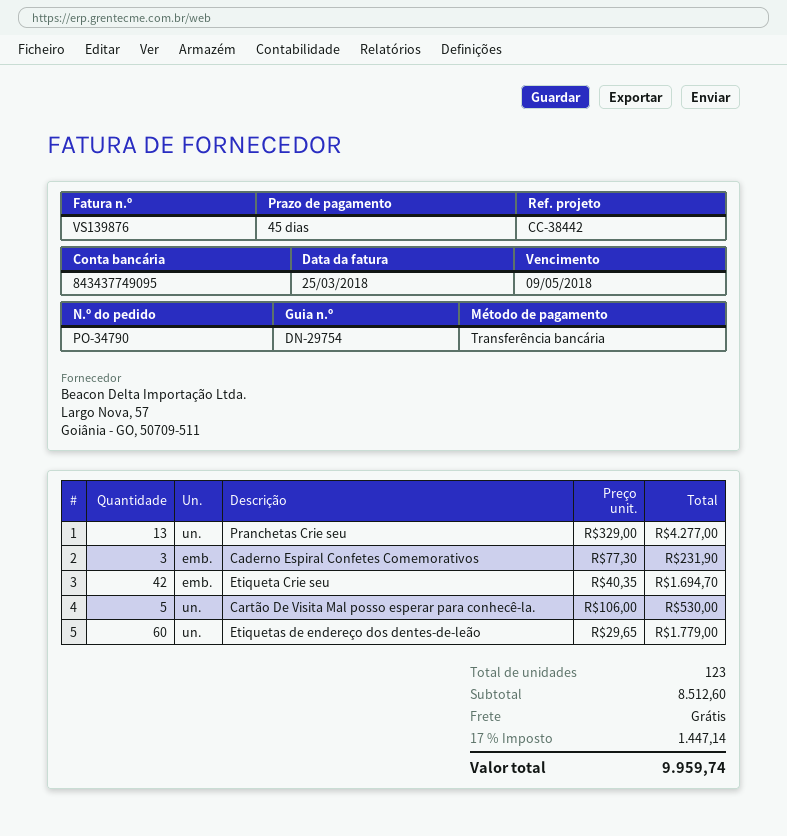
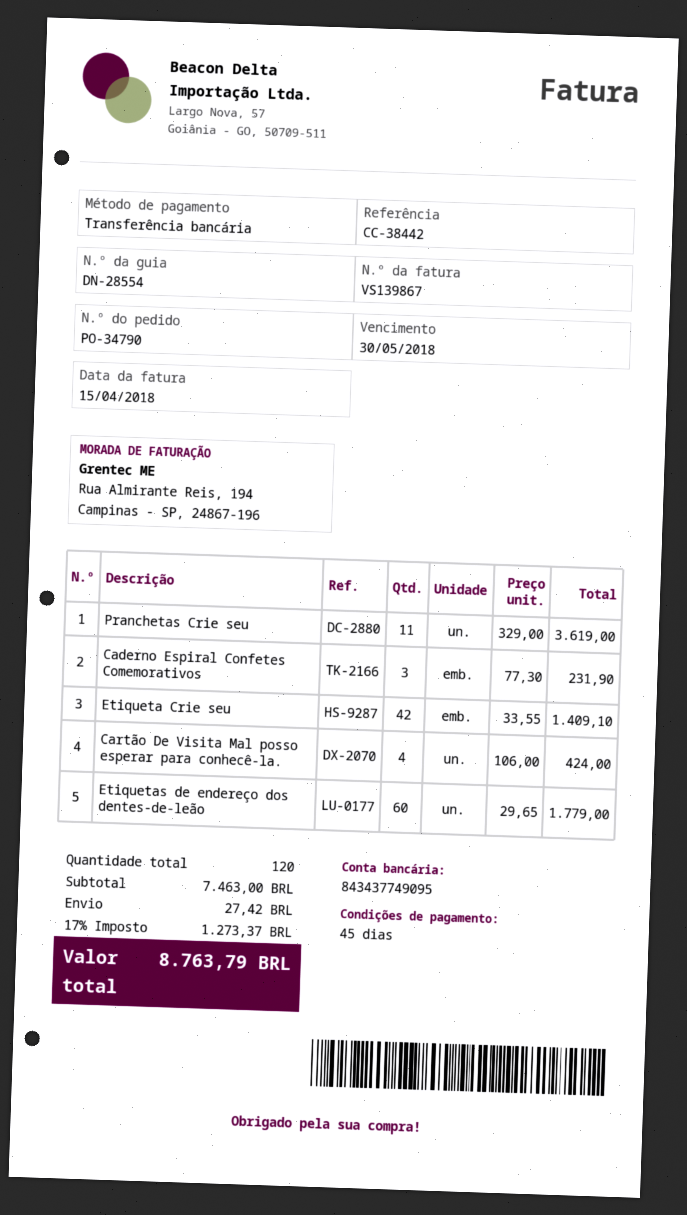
delivery note number: DN-29754 -> DN-28554
invoice number: VS139876 -> VS139867
invoice date: 2018-03-25 -> 2018-04-15
due date: 2018-05-09 -> 2018-05-30
Pranchetas Crie seu: 13 x 329.00 = 4277.00 -> 11 x 329.00 = 3619.00
Etiqueta Crie seu: 42 x 40.35 = 1694.70 -> 42 x 33.55 = 1409.10
Cartão De Visita Mal posso esperar para conhecê-la.: 5 x 106.00 = 530.00 -> 4 x 106.00 = 424.00
total quantity: 123 -> 120
subtotal: 8512.60 -> 7463.00
shipping: 0.00 -> 27.42
tax: 17% = 1447.14 -> 17% = 1273.37
total: 9959.74 -> 8763.79

